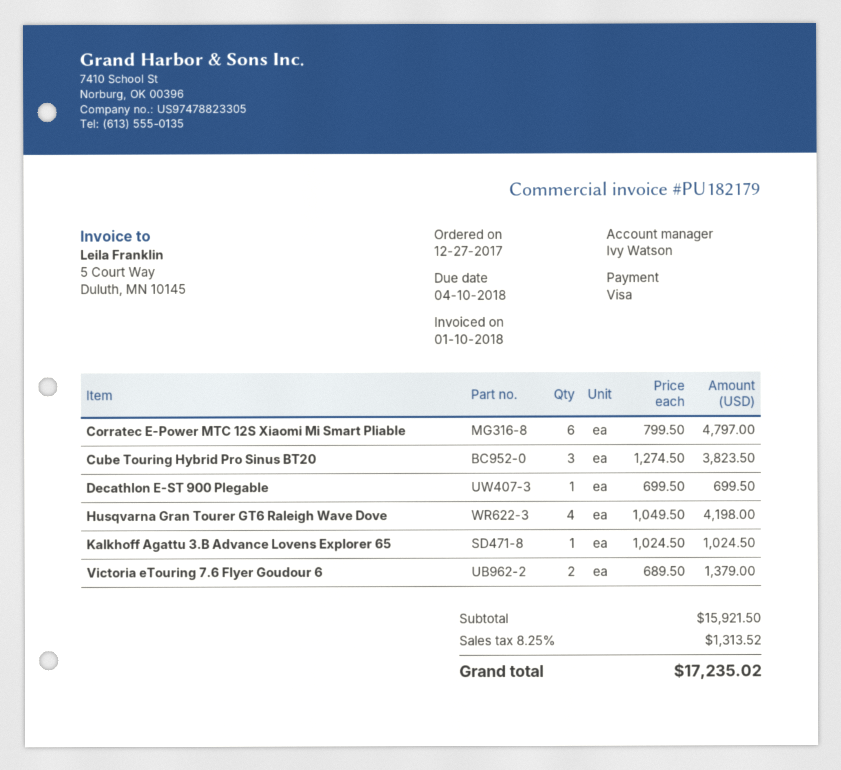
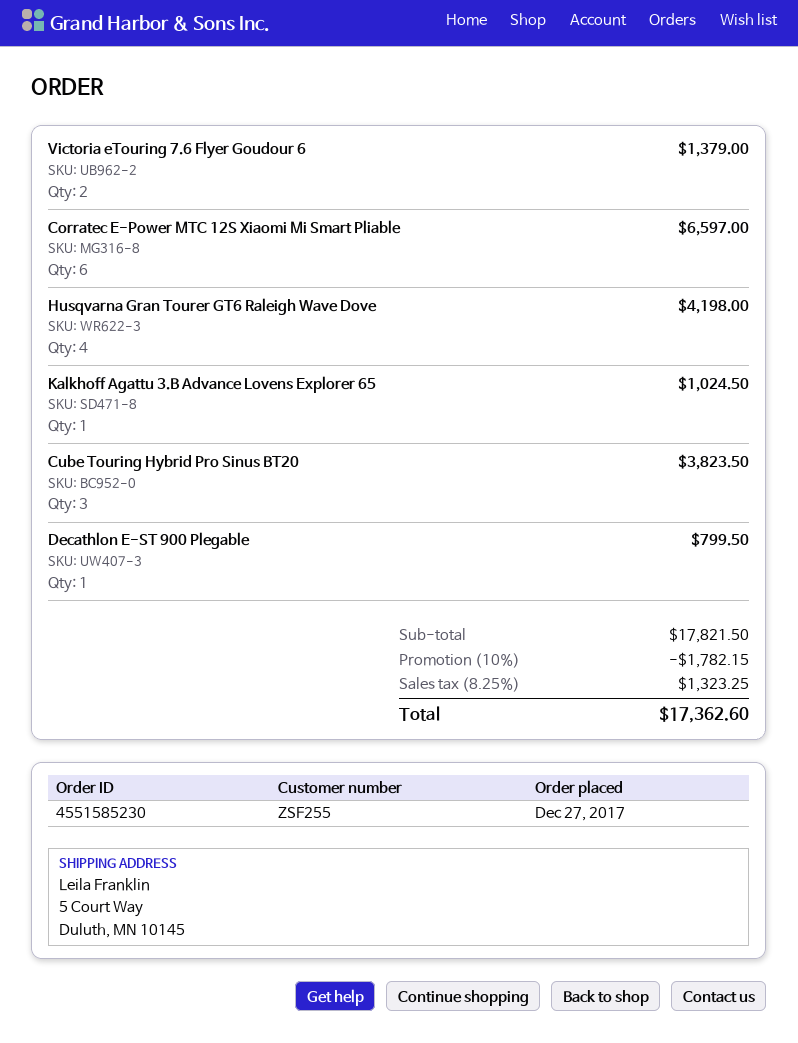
Corratec E-Power MTC 12S Xiaomi Mi Smart Pliable: 6 for 4797.00 -> 6 for 6597.00
Decathlon E-ST 900 Plegable: 1 for 699.50 -> 1 for 799.50
subtotal: 15921.50 -> 17821.50
discount: none -> 10% = 1782.15
tax: 8.25% = 1313.52 -> 8.25% = 1323.25
total: 17235.02 -> 17362.60

